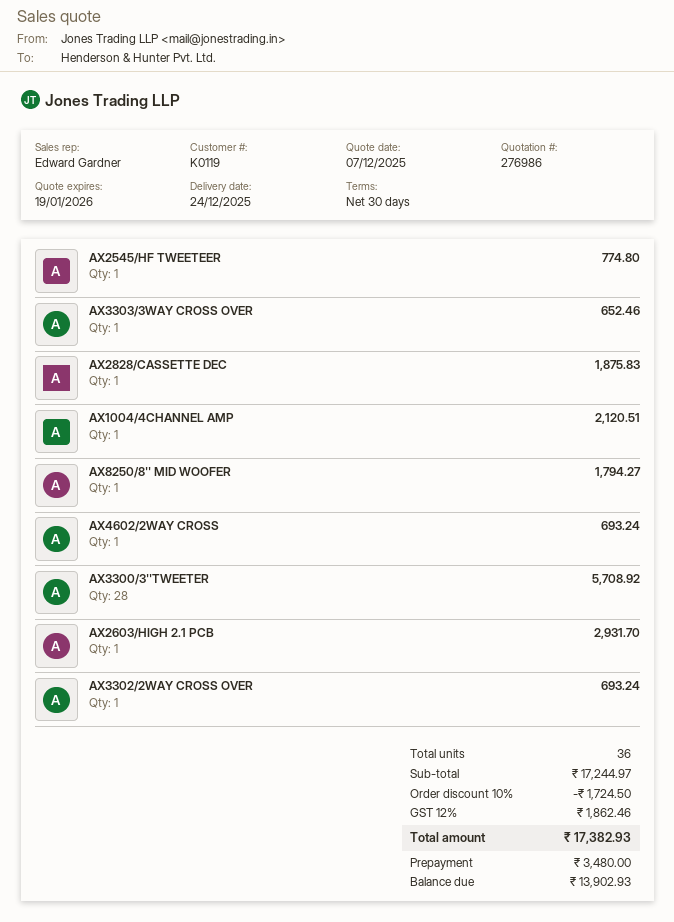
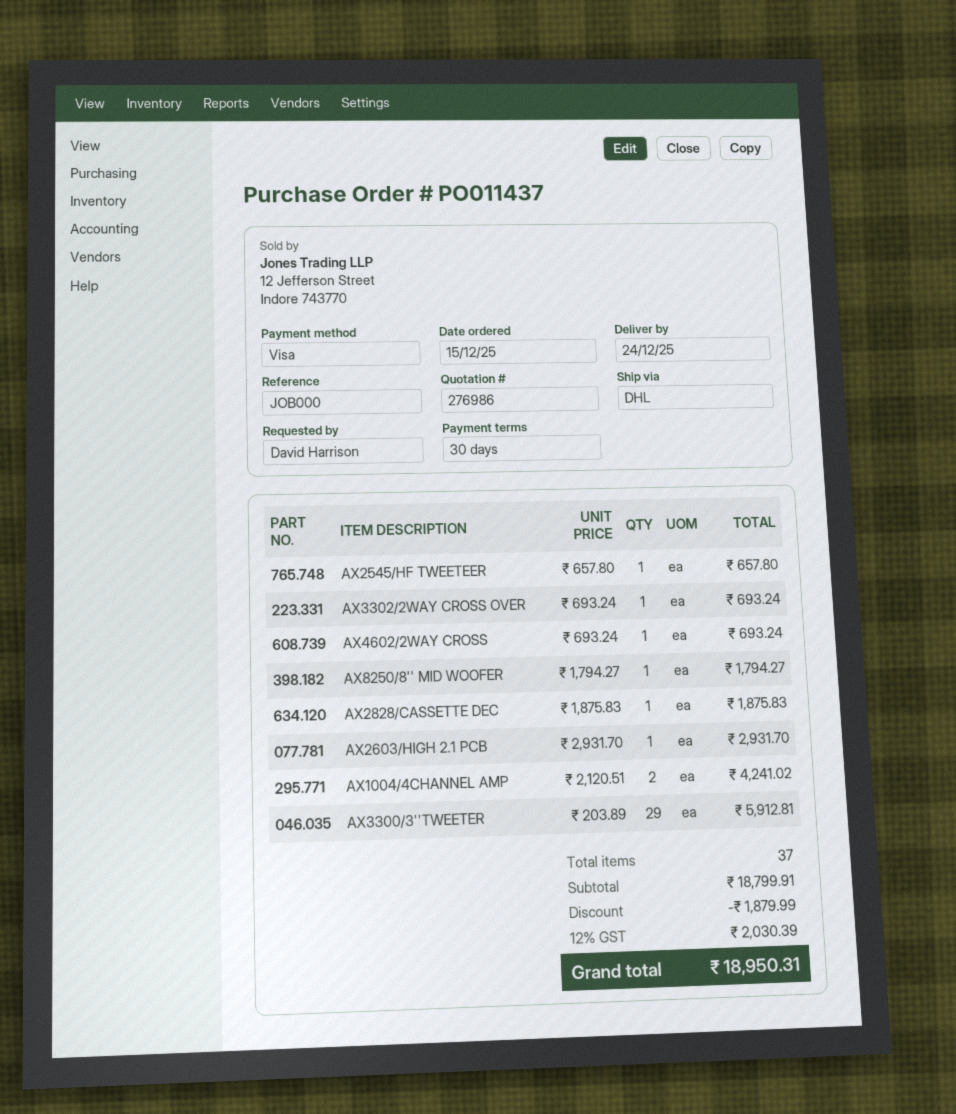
AX2545/HF TWEETEER: 1 for 774.80 -> 1 for 657.80
AX3303/3WAY CROSS OVER: 1 for 652.46 -> none
AX1004/4CHANNEL AMP: 1 for 2120.51 -> 2 for 4241.02
AX3300/3''TWEETER: 28 for 5708.92 -> 29 for 5912.81
total quantity: 36 -> 37
subtotal: 17244.97 -> 18799.91
discount: 1724.50 -> 1879.99
tax: 12% = 1862.46 -> 12% = 2030.39
total: 17382.93 -> 18950.31

